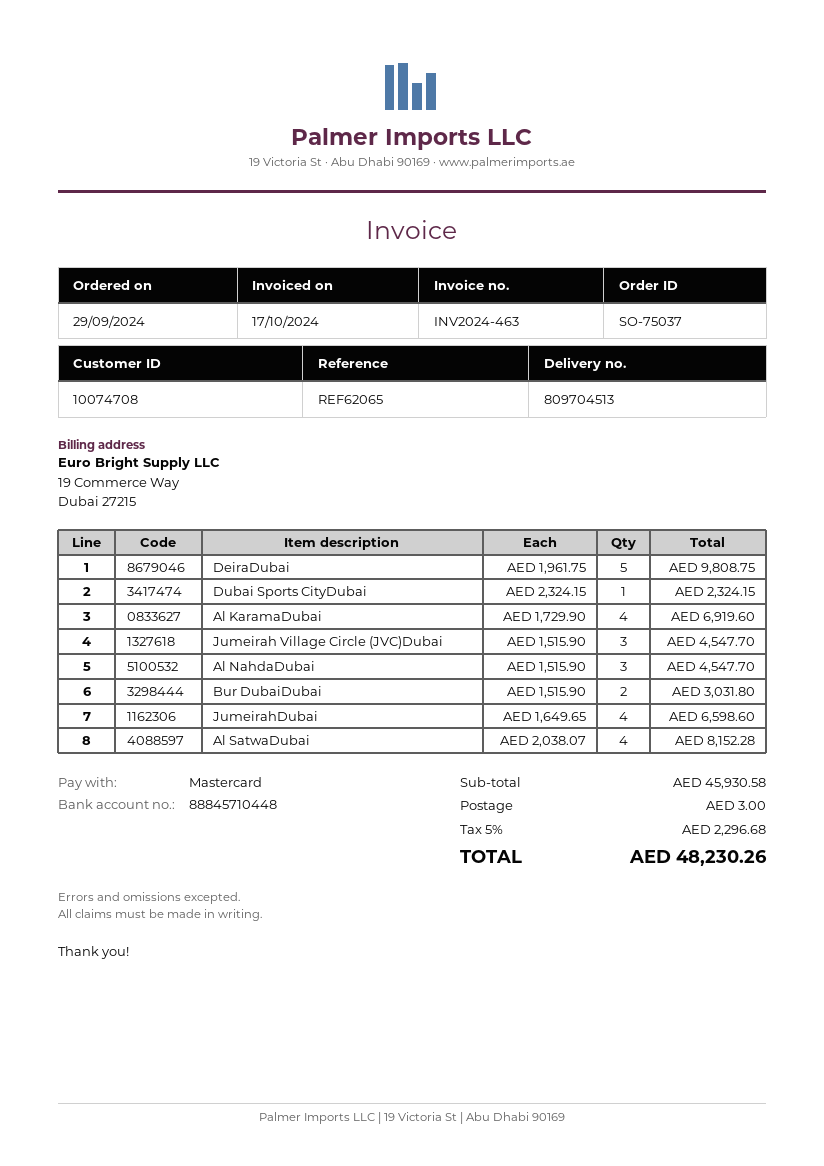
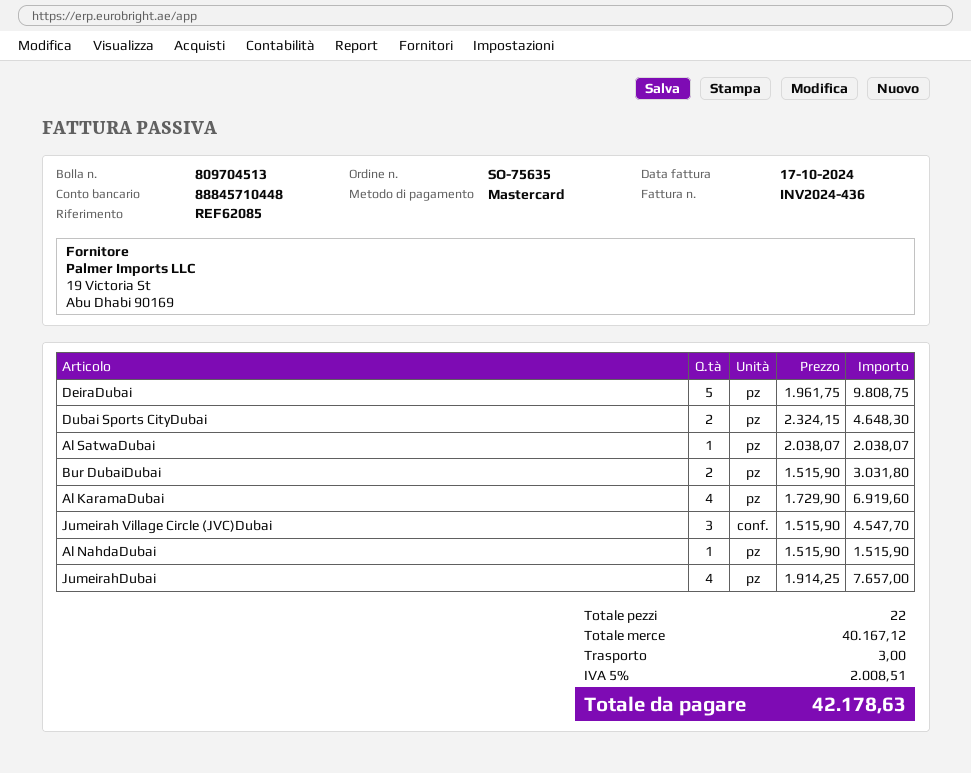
order number: SO-75037 -> SO-75635
invoice number: INV2024-463 -> INV2024-436
reference: REF62065 -> REF62085
Dubai Sports CityDubai: 1 x 2324.15 = 2324.15 -> 2 x 2324.15 = 4648.30
Al NahdaDubai: 3 x 1515.90 = 4547.70 -> 1 x 1515.90 = 1515.90
JumeirahDubai: 4 x 1649.65 = 6598.60 -> 4 x 1914.25 = 7657.00
Al SatwaDubai: 4 x 2038.07 = 8152.28 -> 1 x 2038.07 = 2038.07
subtotal: 45930.58 -> 40167.12
tax: 5% = 2296.68 -> 5% = 2008.51
total: 48230.26 -> 42178.63

